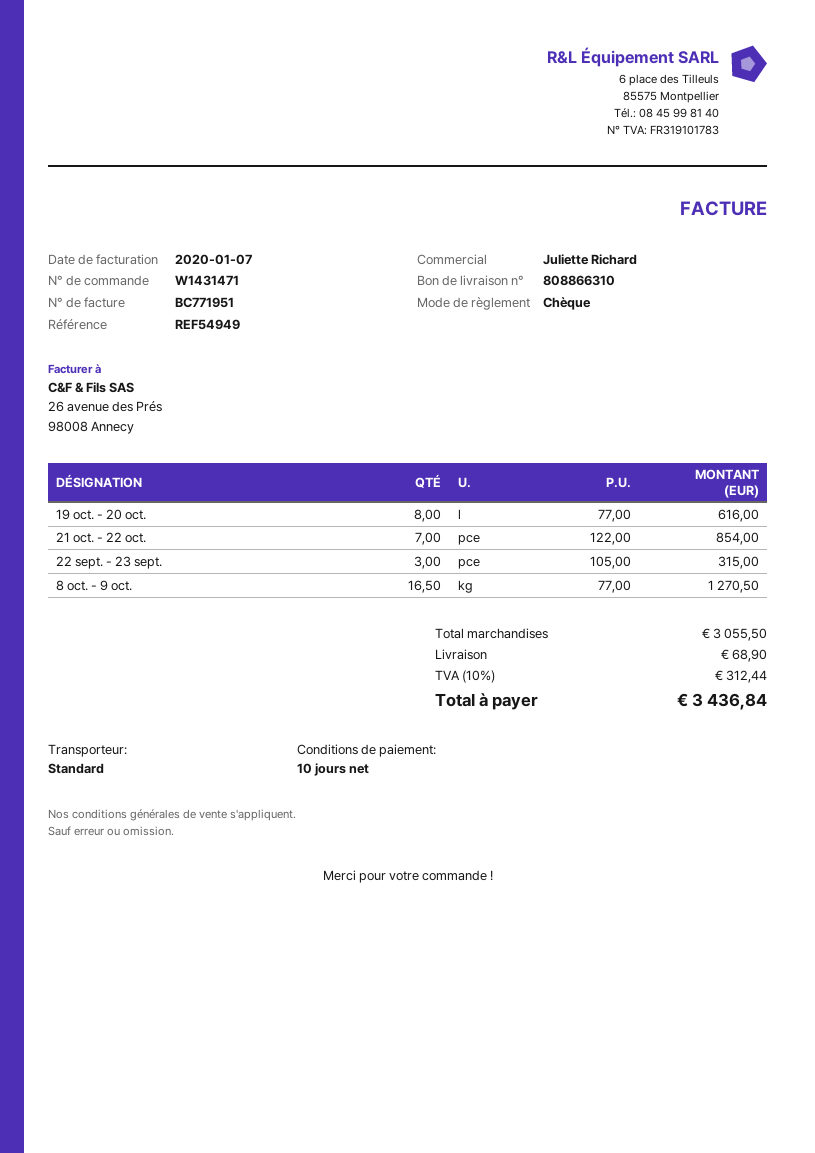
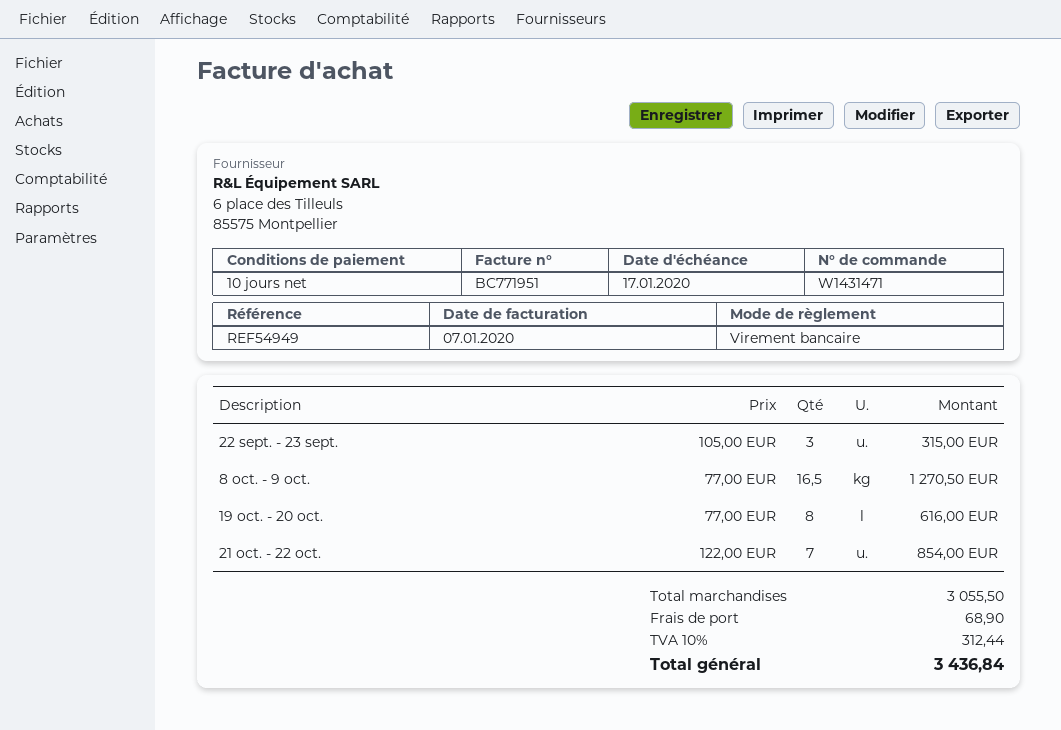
payment method: cheque -> bank transfer

